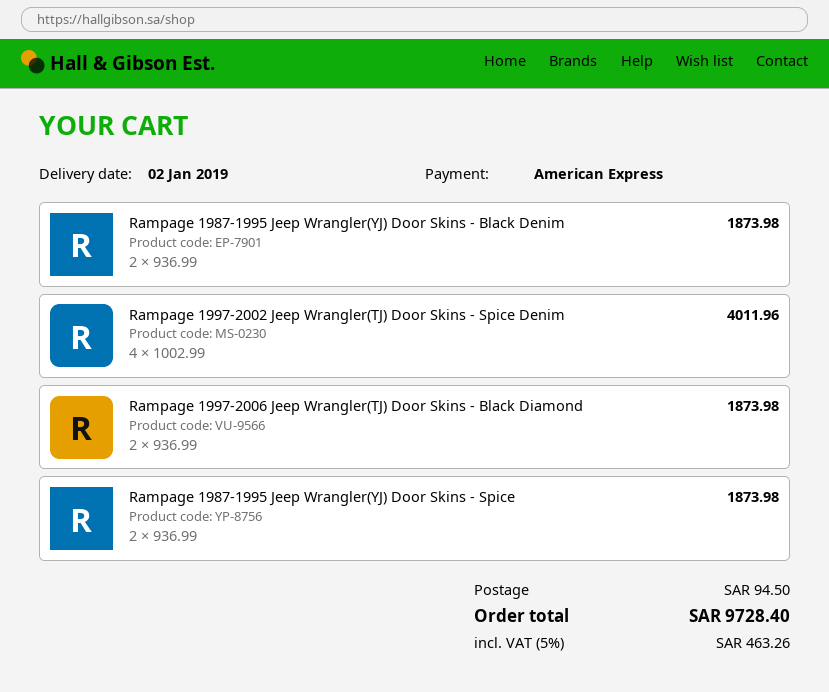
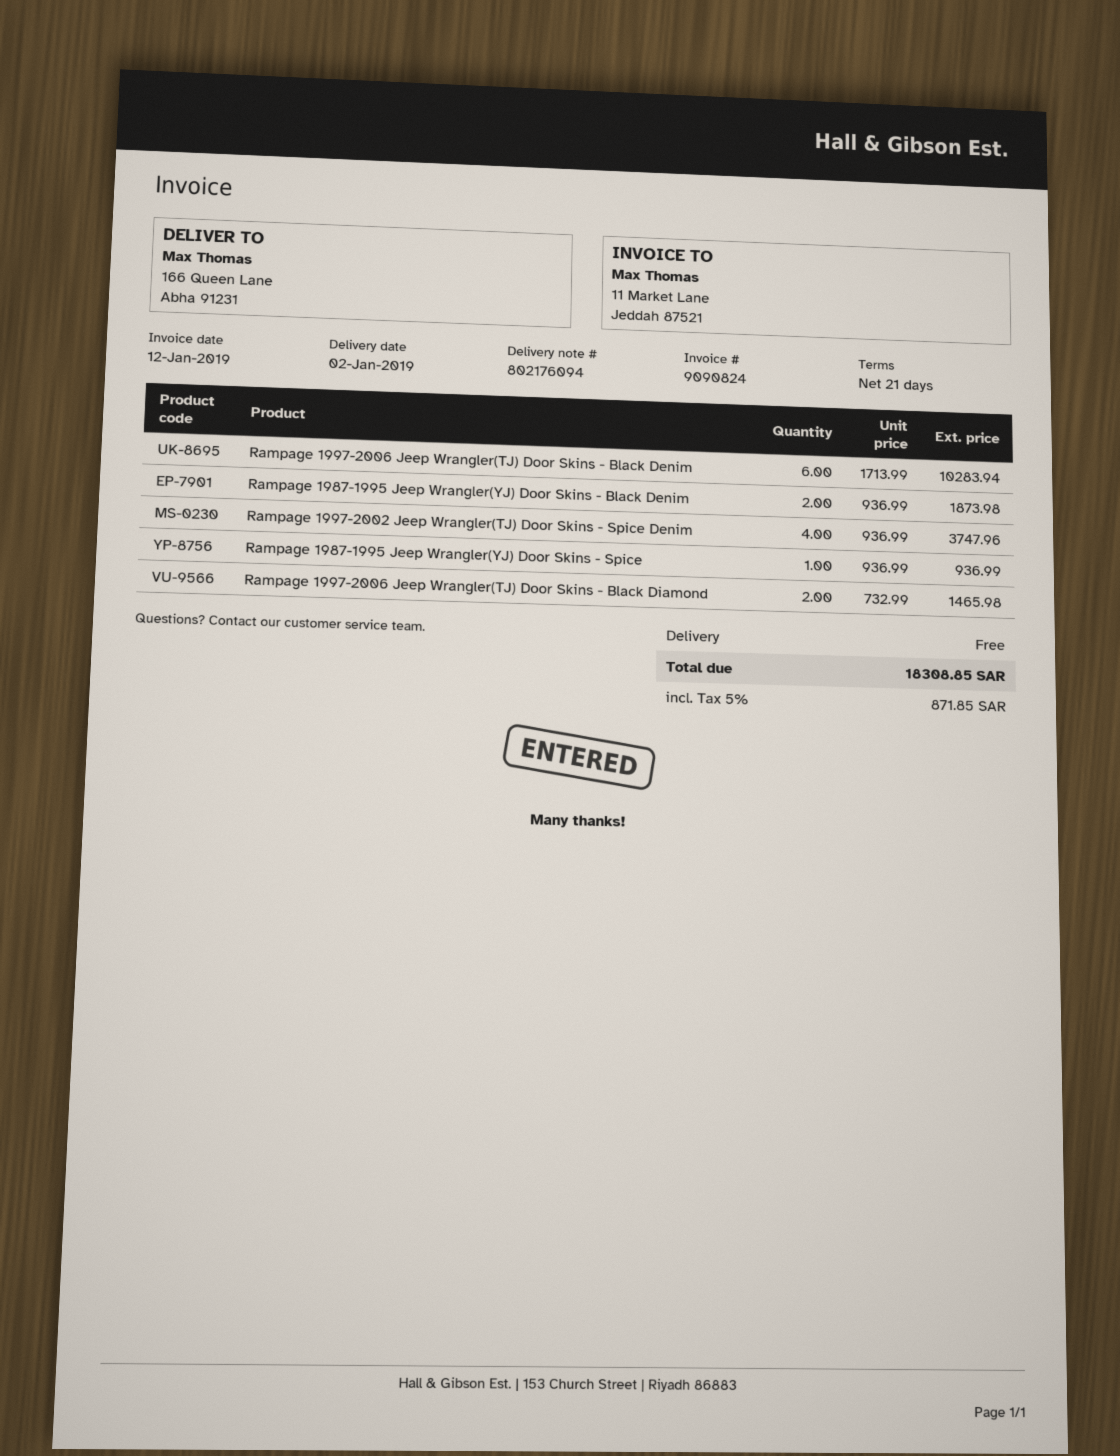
Rampage 1997-2002 Jeep Wrangler(TJ) Door Skins - Spice Denim: 4 x 1002.99 = 4011.96 -> 4 x 936.99 = 3747.96
Rampage 1997-2006 Jeep Wrangler(TJ) Door Skins - Black Diamond: 2 x 936.99 = 1873.98 -> 2 x 732.99 = 1465.98
Rampage 1987-1995 Jeep Wrangler(YJ) Door Skins - Spice: 2 x 936.99 = 1873.98 -> 1 x 936.99 = 936.99
Rampage 1997-2006 Jeep Wrangler(TJ) Door Skins - Black Denim: none -> 6 x 1713.99 = 10283.94
shipping: 94.50 -> 0.00
tax: 5% = 463.26 -> 5% = 871.85
total: 9728.40 -> 18308.85

